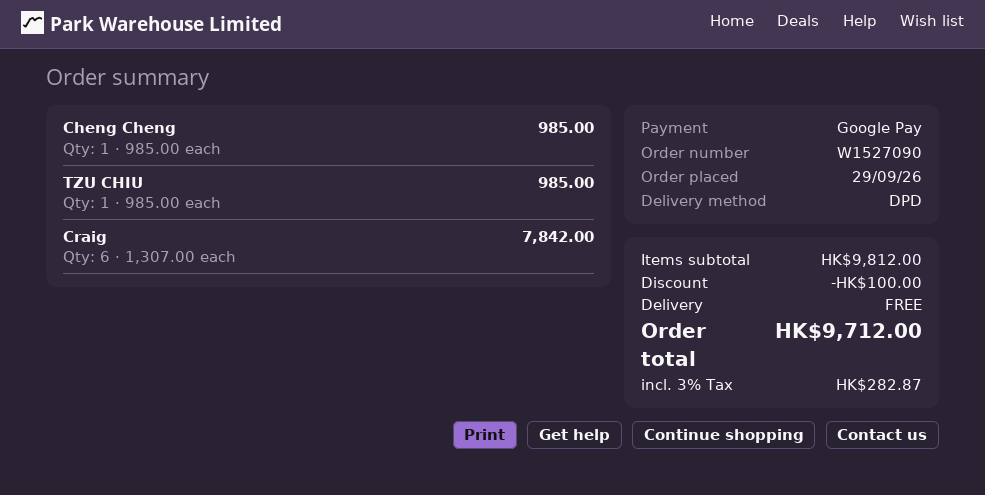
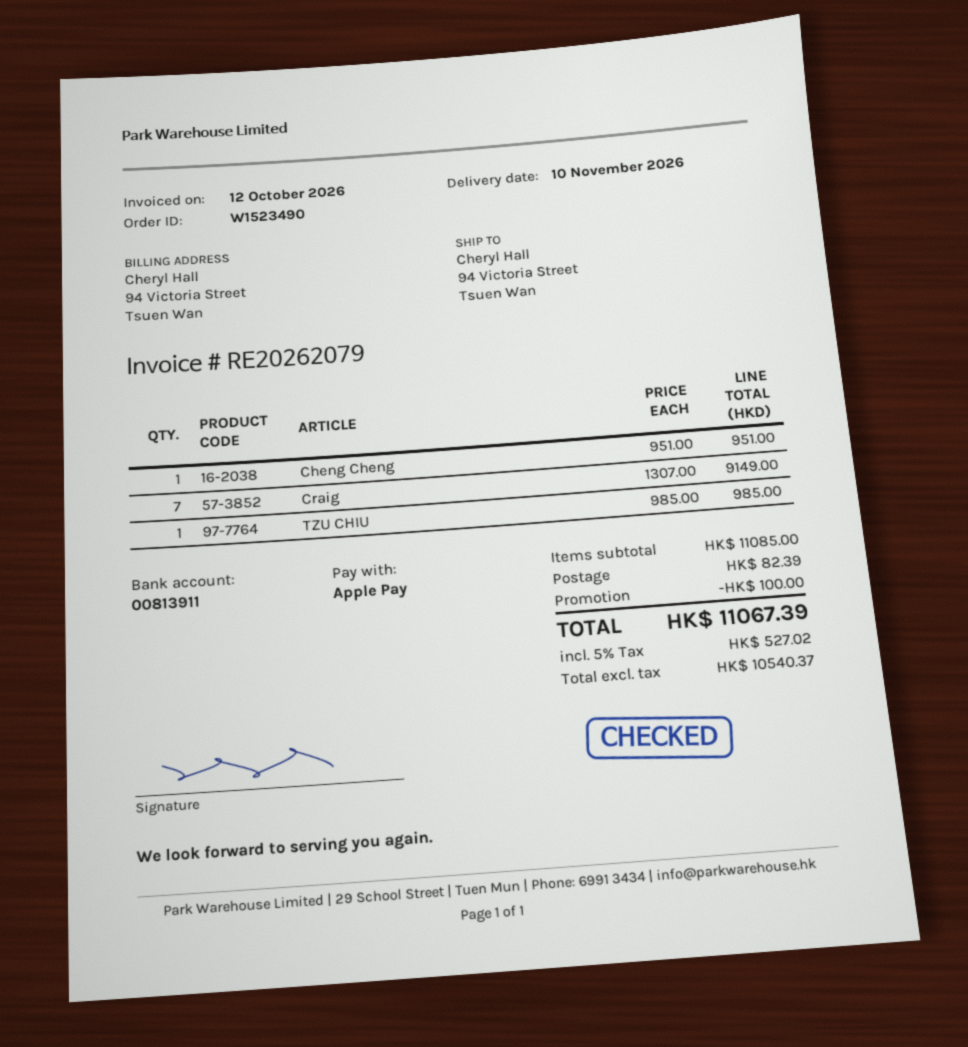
order number: W1527090 -> W1523490
payment method: Google Pay -> Apple Pay
Cheng Cheng: 1 x 985.00 = 985.00 -> 1 x 951.00 = 951.00
Craig: 6 x 1307.00 = 7842.00 -> 7 x 1307.00 = 9149.00
subtotal: 9812.00 -> 11085.00
shipping: 0.00 -> 82.39
tax: 3% = 282.87 -> 5% = 527.02
total: 9712.00 -> 11067.39

